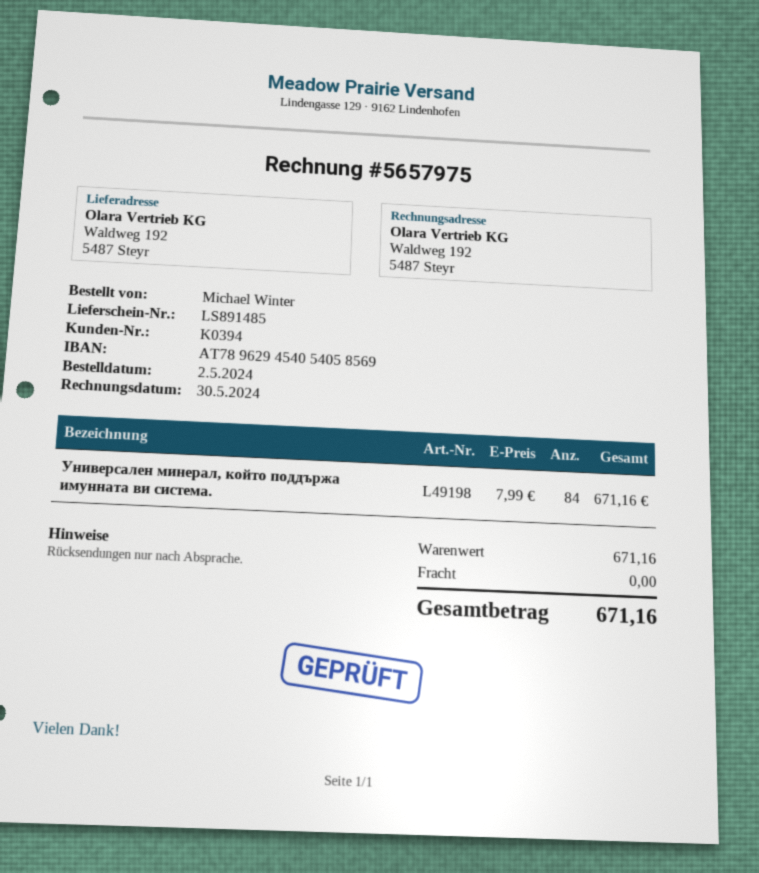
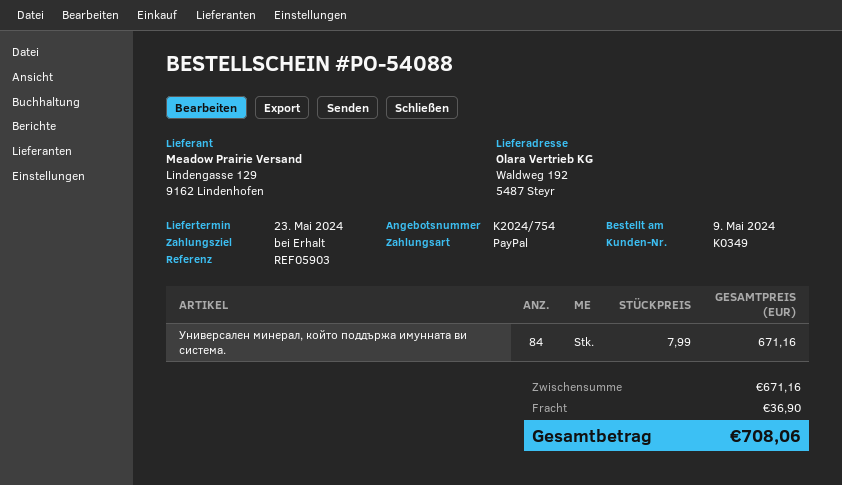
order date: 2024-05-02 -> 2024-05-09
customer number: K0394 -> K0349
shipping: 0.00 -> 36.90
total: 671.16 -> 708.06

